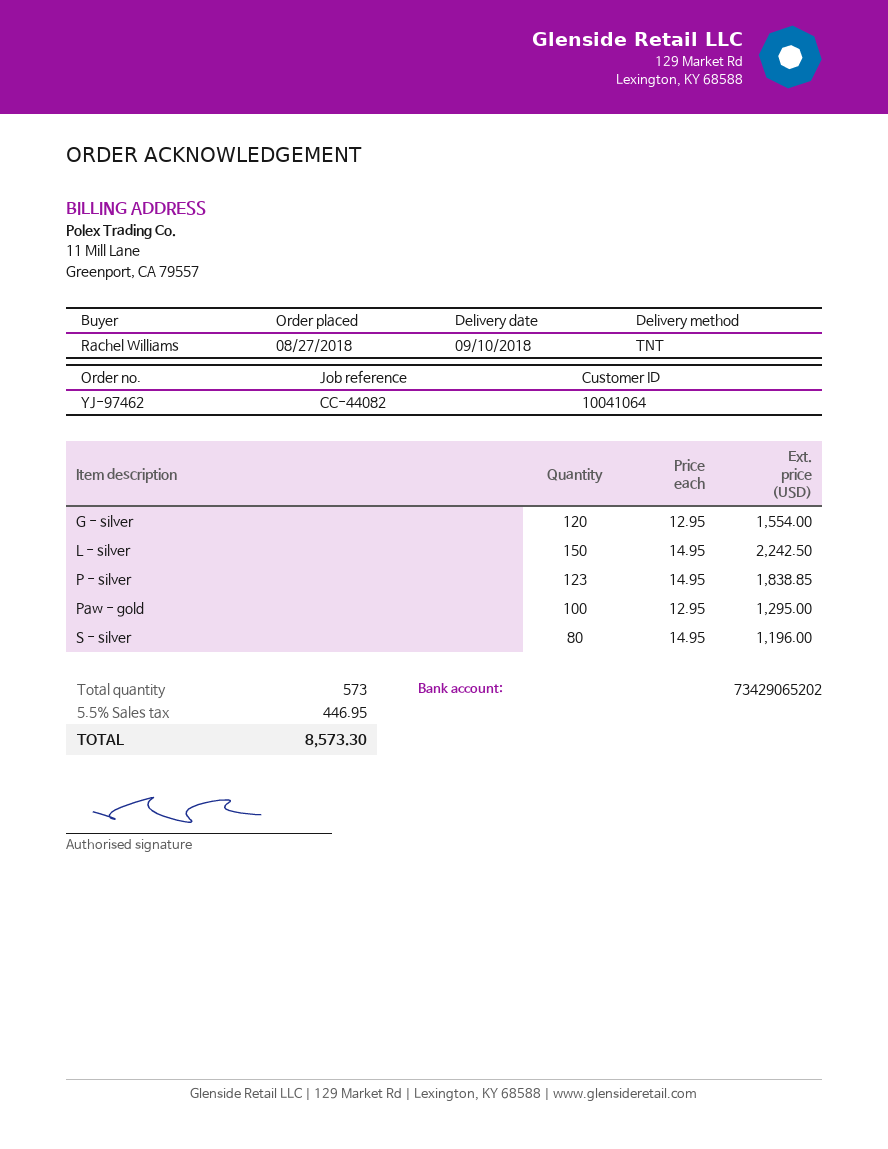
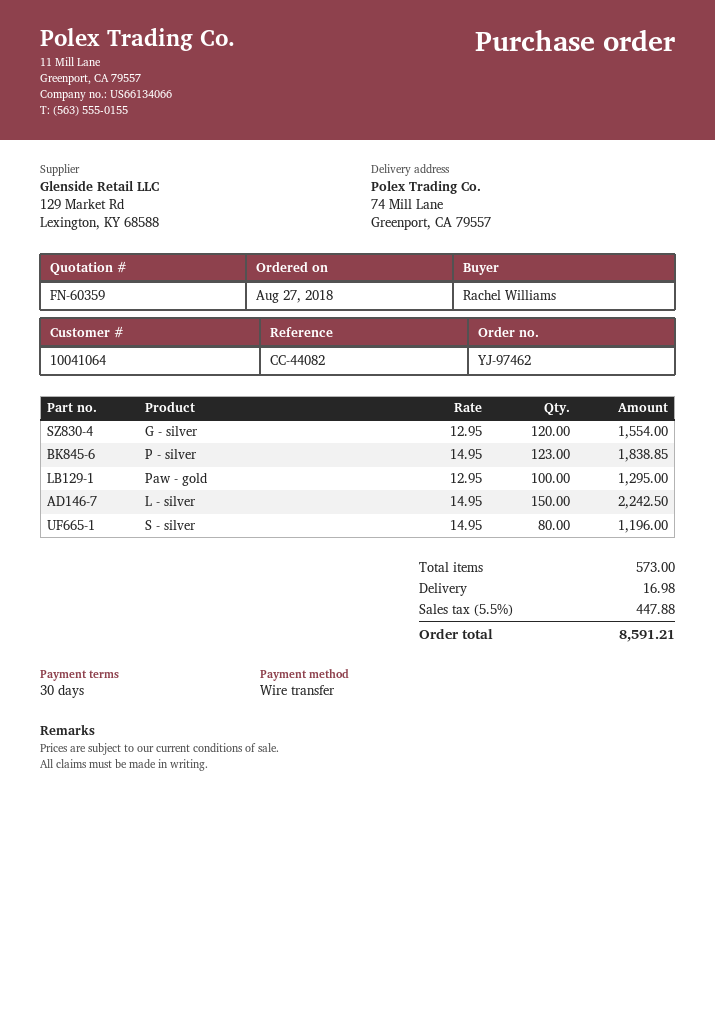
shipping: none -> 16.98
tax: 5.5% = 446.95 -> 5.5% = 447.88
total: 8573.30 -> 8591.21

